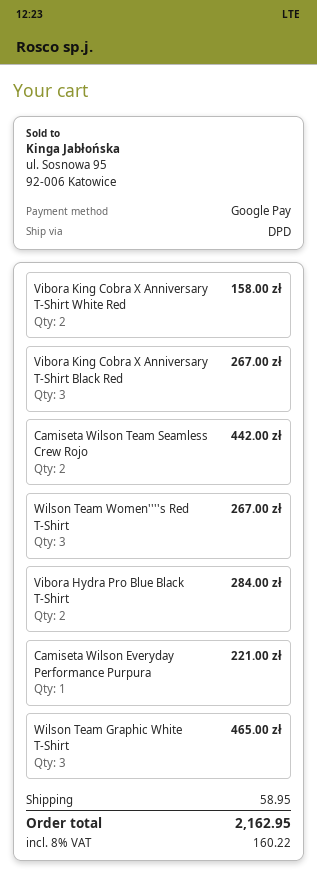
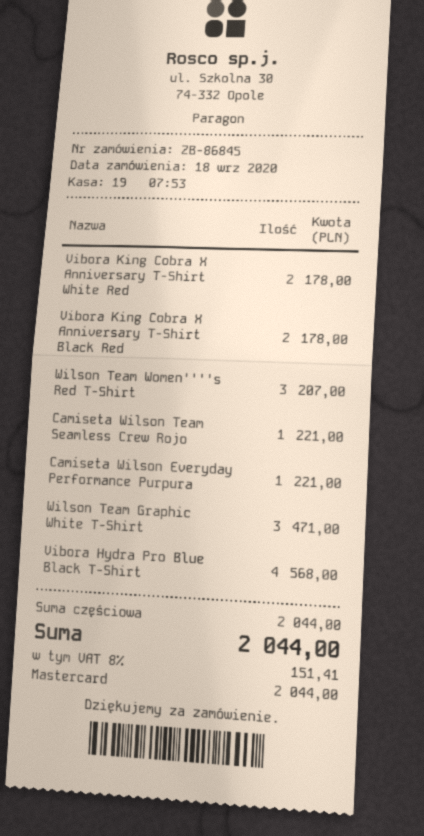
payment method: Google Pay -> Mastercard
Vibora King Cobra X Anniversary T-Shirt White Red: 2 for 158.00 -> 2 for 178.00
Vibora King Cobra X Anniversary T-Shirt Black Red: 3 for 267.00 -> 2 for 178.00
Camiseta Wilson Team Seamless Crew Rojo: 2 for 442.00 -> 1 for 221.00
Wilson Team Women''''s Red T-Shirt: 3 for 267.00 -> 3 for 207.00
Vibora Hydra Pro Blue Black T-Shirt: 2 for 284.00 -> 4 for 568.00
Wilson Team Graphic White T-Shirt: 3 for 465.00 -> 3 for 471.00
shipping: 58.95 -> none
tax: 8% = 160.22 -> 8% = 151.41
total: 2162.95 -> 2044.00

